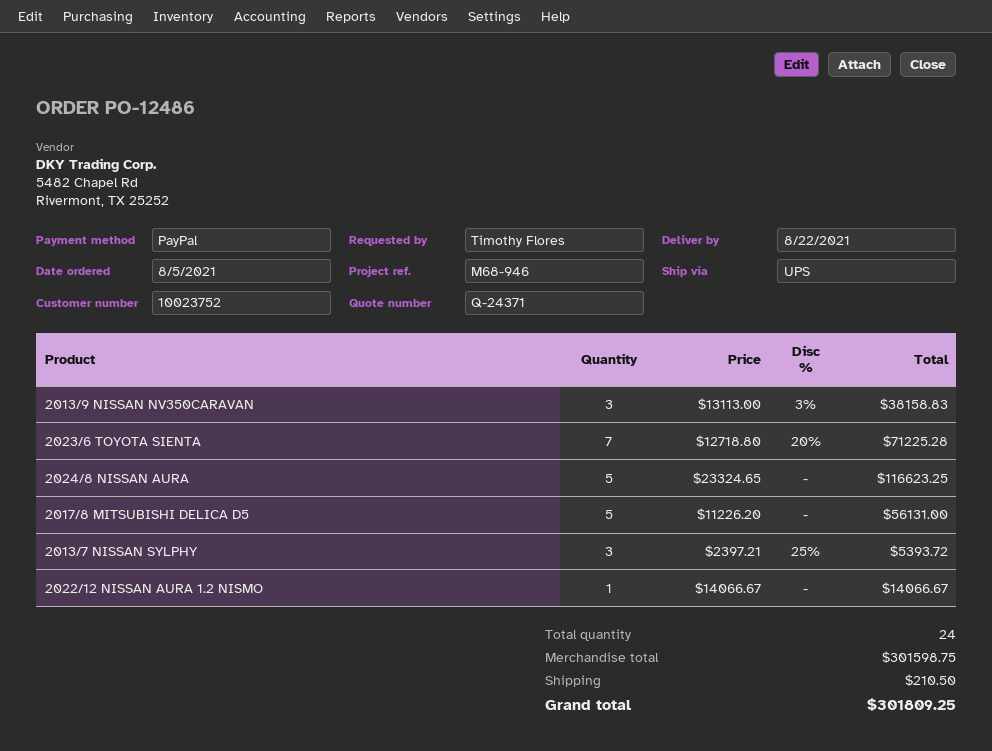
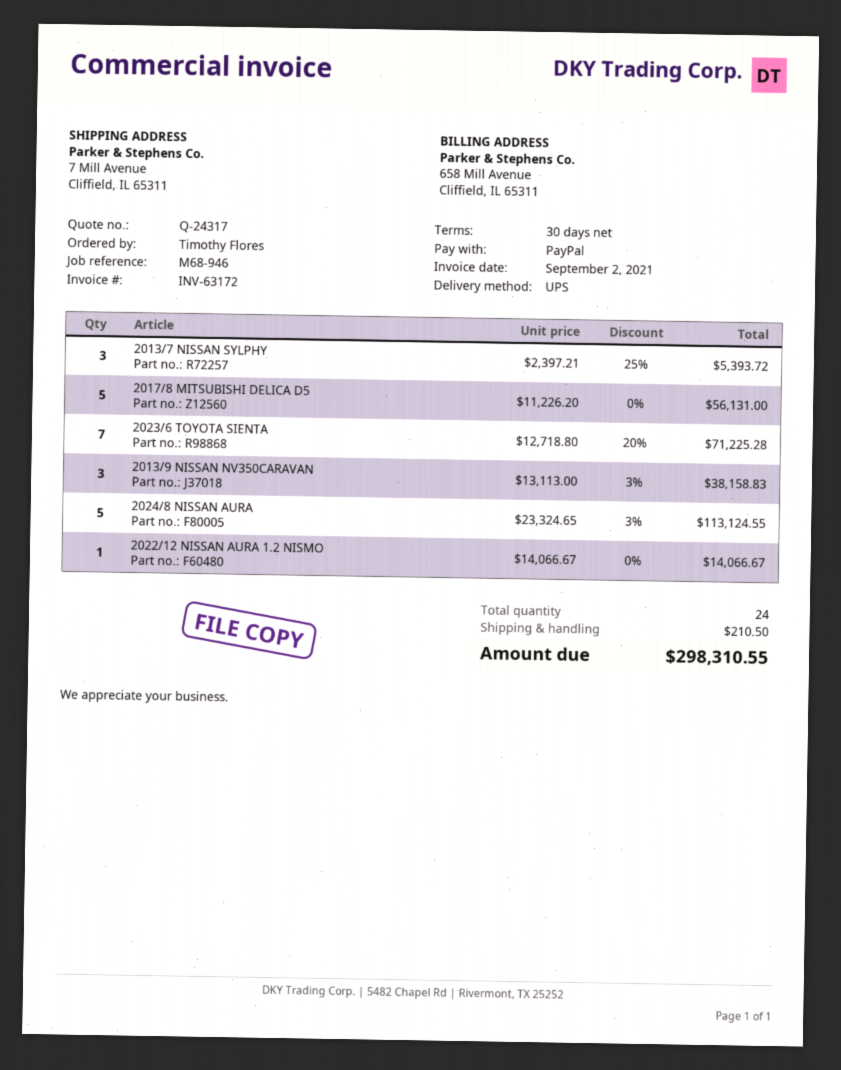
quote number: Q-24371 -> Q-24317
2024/8 NISSAN AURA: 5 x 23324.65 = 116623.25 -> 5 x 23324.65 - 3% = 113124.55
total: 301809.25 -> 298310.55

